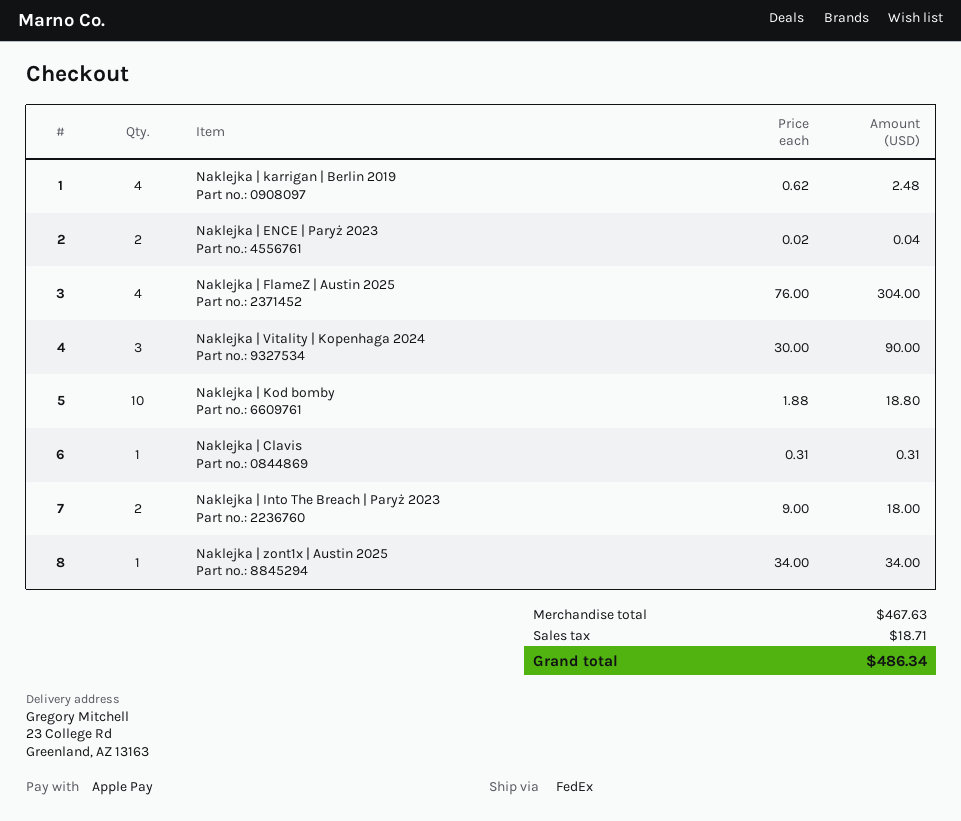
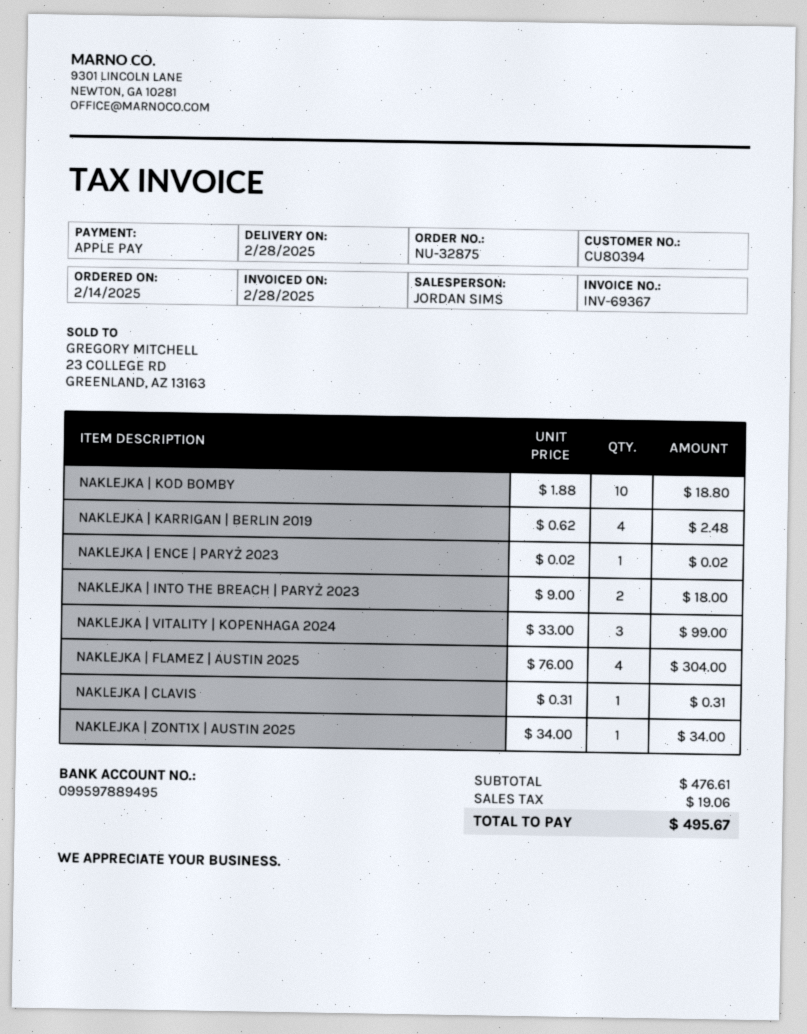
Naklejka | ENCE | Paryż 2023: 2 x 0.02 = 0.04 -> 1 x 0.02 = 0.02
Naklejka | Vitality | Kopenhaga 2024: 3 x 30.00 = 90.00 -> 3 x 33.00 = 99.00
subtotal: 467.63 -> 476.61
tax: 18.71 -> 19.06
total: 486.34 -> 495.67

